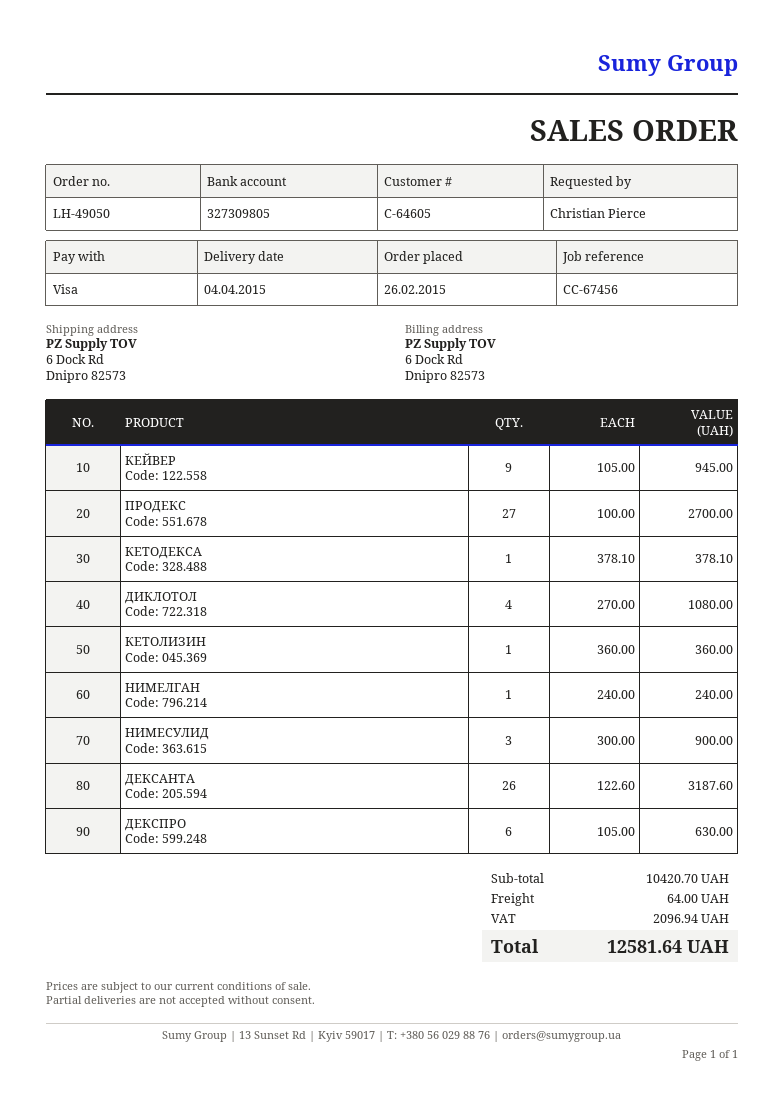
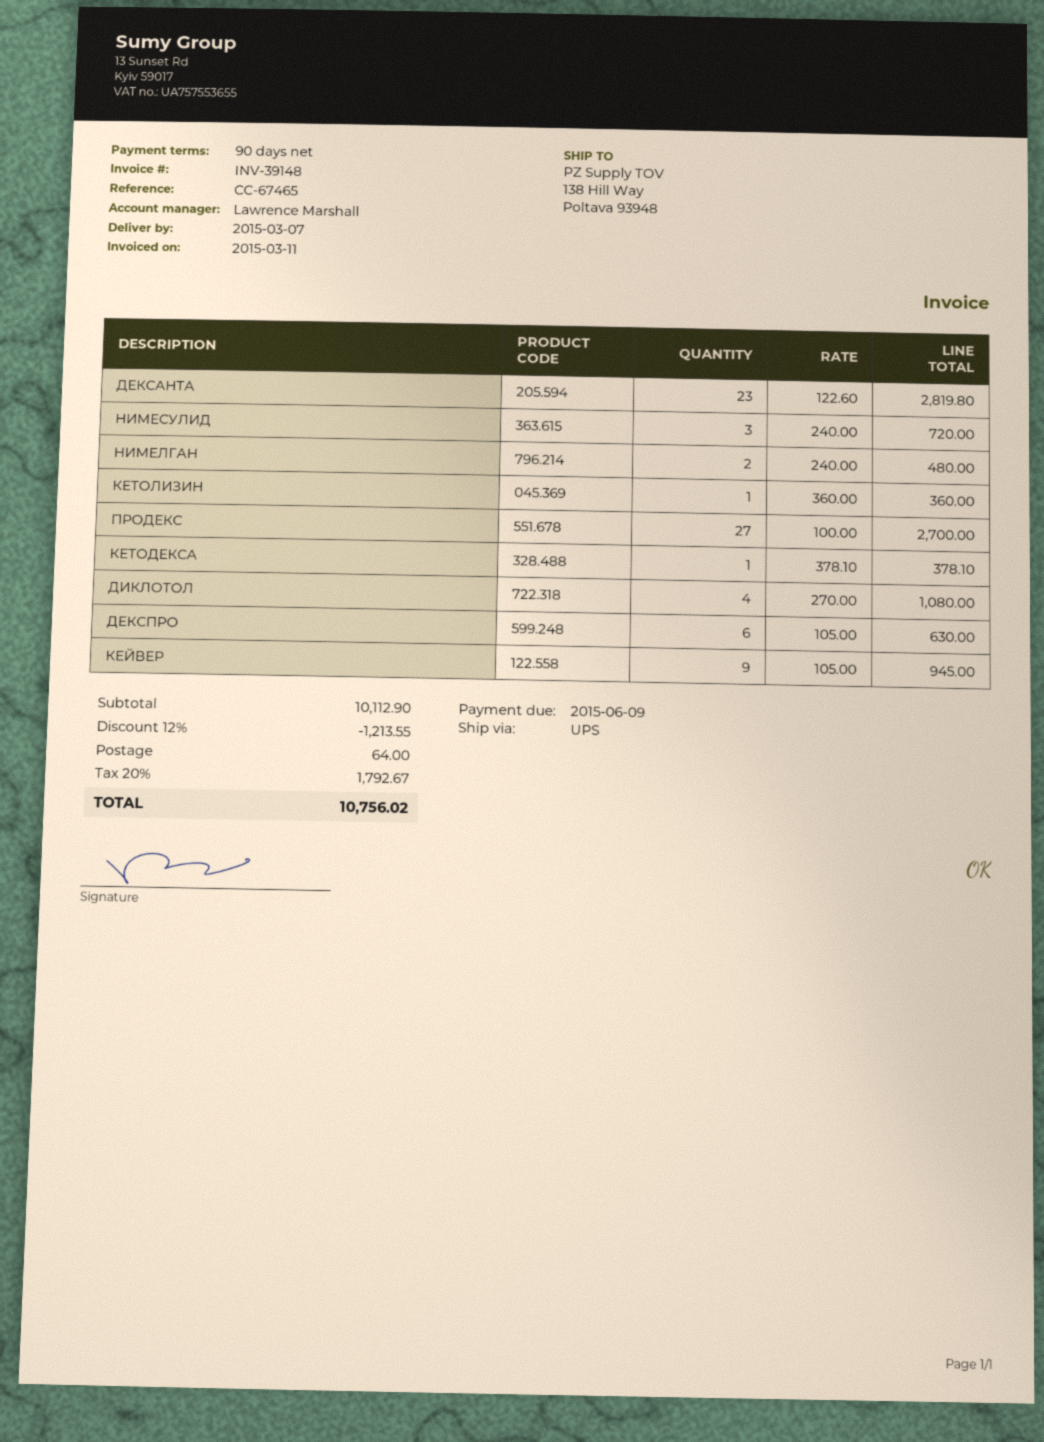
delivery date: 2015-04-04 -> 2015-03-07
reference: CC-67456 -> CC-67465
ship to: 6 Dock Rd, Dnipro 82573 -> 138 Hill Way, Poltava 93948
НИМЕЛГАН: 1 x 240.00 = 240.00 -> 2 x 240.00 = 480.00
НИМЕСУЛИД: 3 x 300.00 = 900.00 -> 3 x 240.00 = 720.00
ДЕКСАНТА: 26 x 122.60 = 3187.60 -> 23 x 122.60 = 2819.80
subtotal: 10420.70 -> 10112.90
discount: none -> 12% = 1213.55
tax: 2096.94 -> 1792.67
total: 12581.64 -> 10756.02

